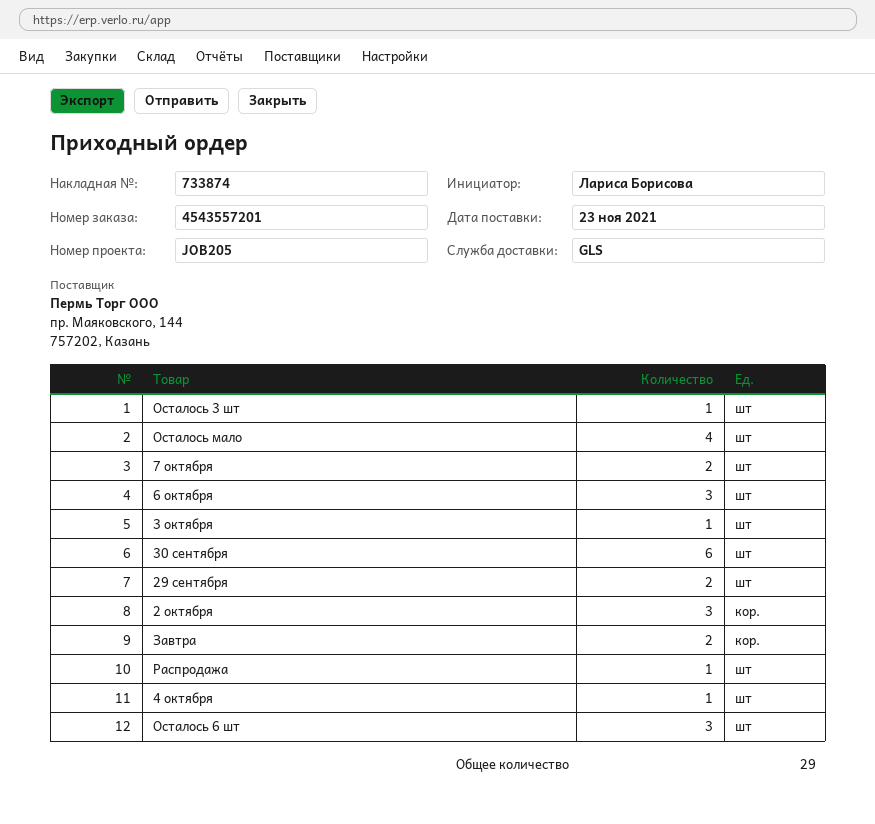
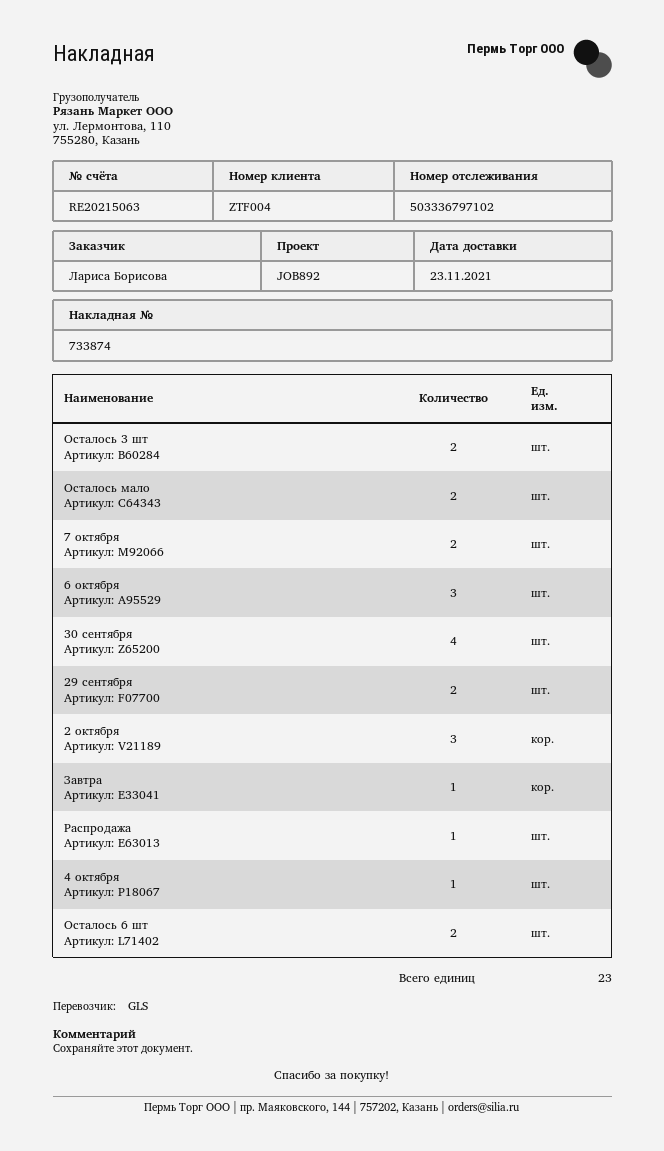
reference: JOB205 -> JOB892
Осталось 3 шт: 1 -> 2
Осталось мало: 4 -> 2
3 октября: 1 -> none
30 сентября: 6 -> 4
Завтра: 2 -> 1
Осталось 6 шт: 3 -> 2
total quantity: 29 -> 23

